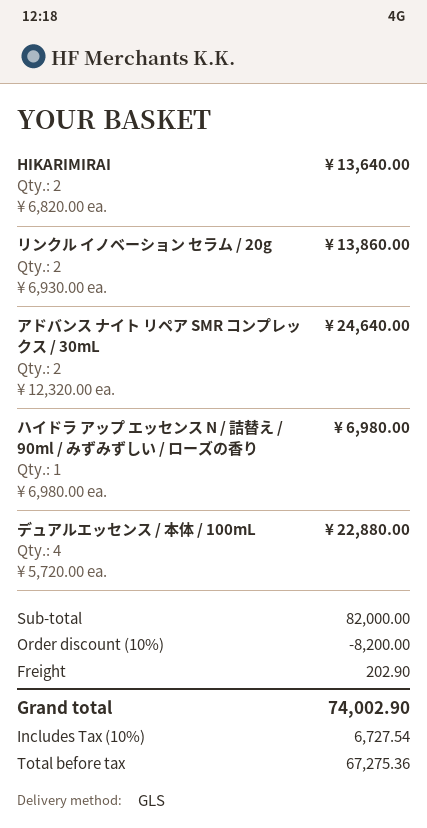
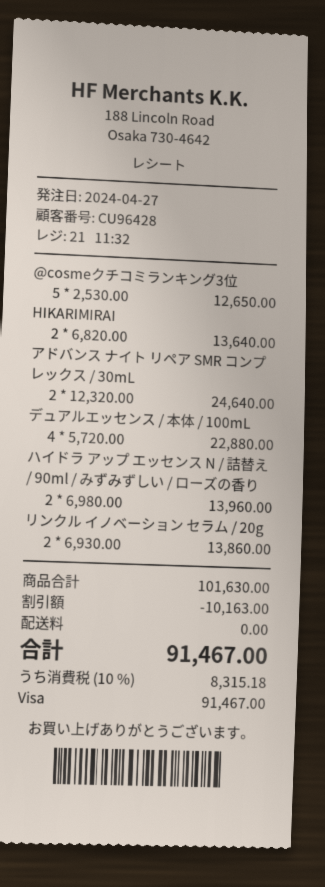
ハイドラ アップ エッセンス N / 詰替え / 90ml / みずみずしい / ローズの香り: 1 x 6980.00 = 6980.00 -> 2 x 6980.00 = 13960.00
@cosmeクチコミランキング3位: none -> 5 x 2530.00 = 12650.00
subtotal: 82000.00 -> 101630.00
discount: 8200.00 -> 10163.00
shipping: 202.90 -> 0.00
tax: 10% = 6727.54 -> 10% = 8315.18
total: 74002.90 -> 91467.00

